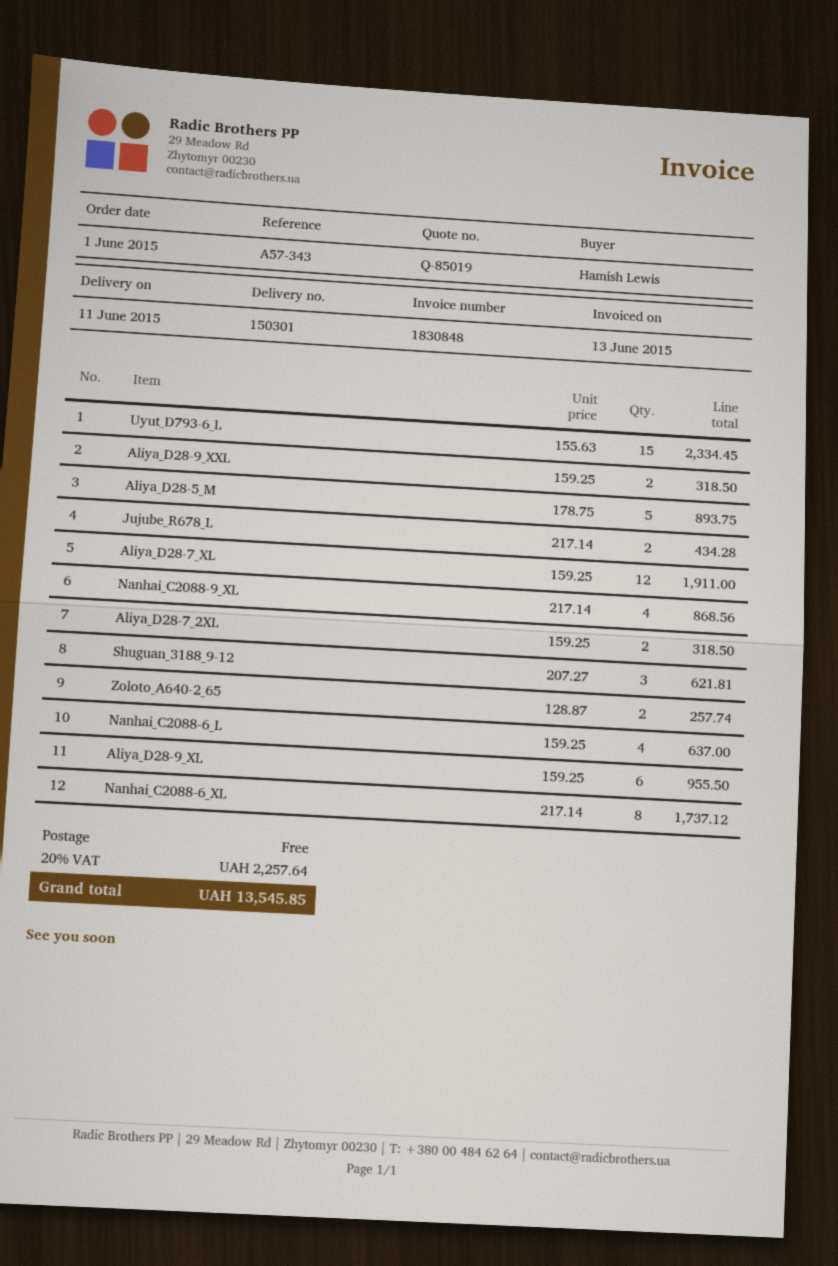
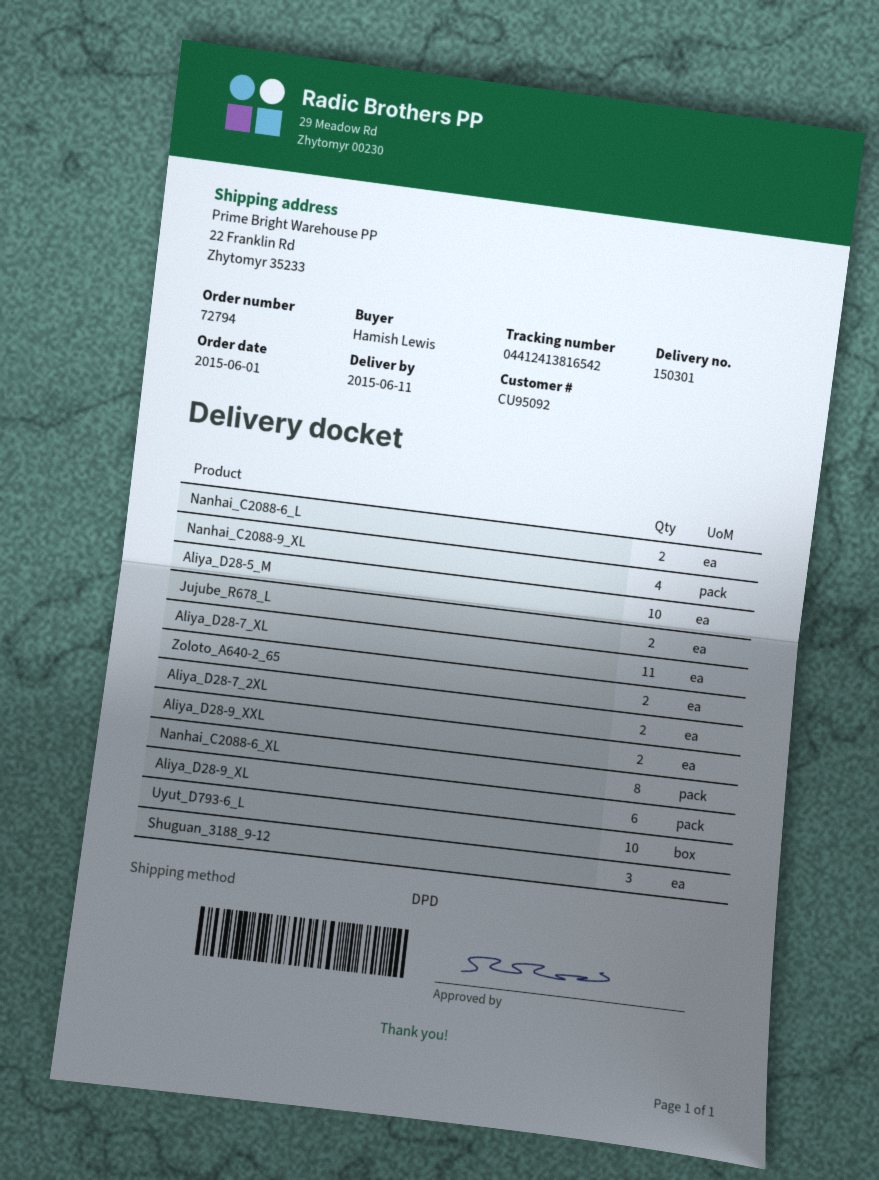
Uyut_D793-6_L: 15 -> 10
Aliya_D28-5_M: 5 -> 10
Aliya_D28-7_XL: 12 -> 11
Nanhai_C2088-6_L: 4 -> 2

